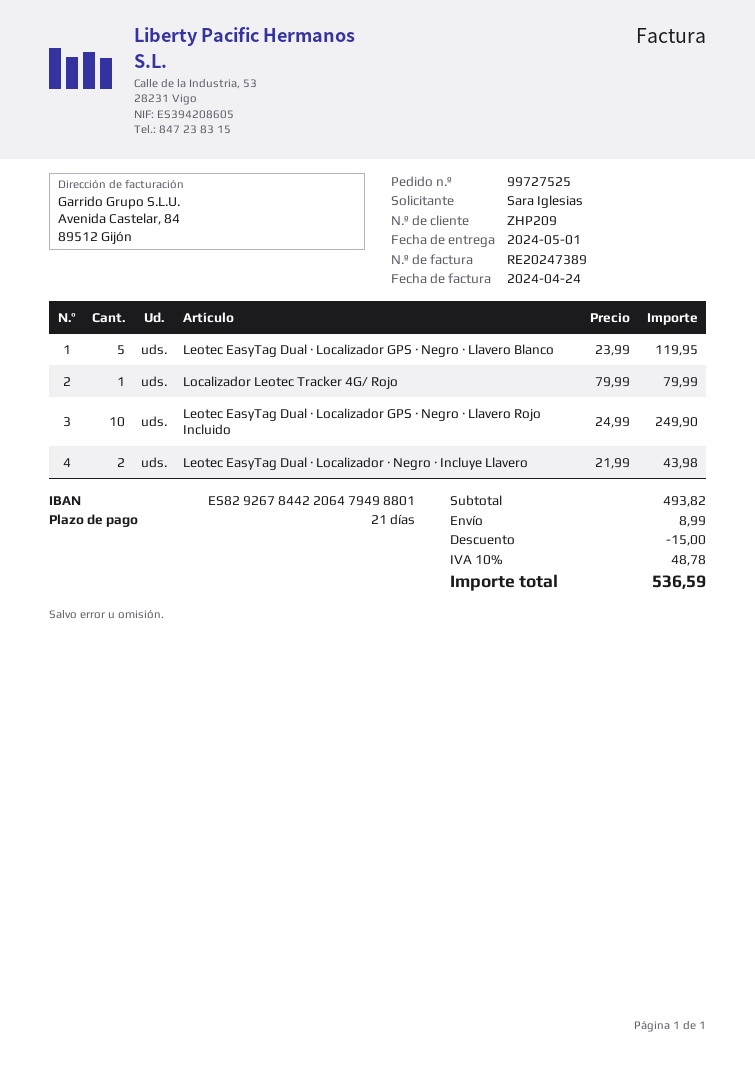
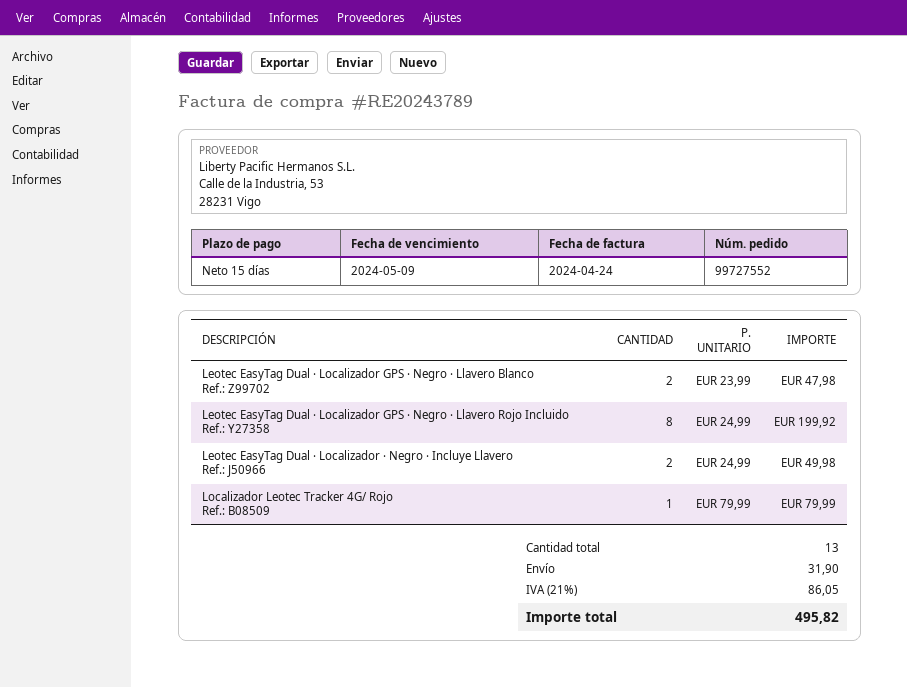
order number: 99727525 -> 99727552
invoice number: RE20247389 -> RE20243789
payment terms: 21 days -> 15 days
Leotec EasyTag Dual · Localizador GPS · Negro · Llavero Blanco: 5 x 23.99 = 119.95 -> 2 x 23.99 = 47.98
Leotec EasyTag Dual · Localizador GPS · Negro · Llavero Rojo Incluido: 10 x 24.99 = 249.90 -> 8 x 24.99 = 199.92
Leotec EasyTag Dual · Localizador · Negro · Incluye Llavero: 2 x 21.99 = 43.98 -> 2 x 24.99 = 49.98
discount: 15.00 -> none
shipping: 8.99 -> 31.90
tax: 10% = 48.78 -> 21% = 86.05
total: 536.59 -> 495.82

